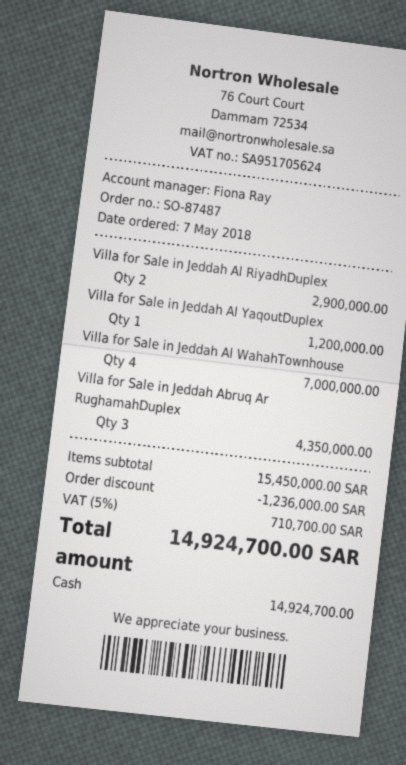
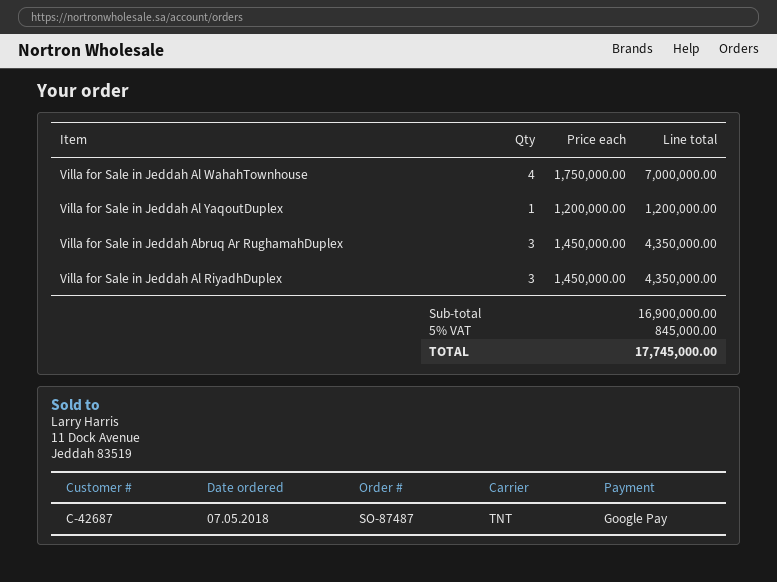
payment method: cash -> Google Pay
Villa for Sale in Jeddah Al RiyadhDuplex: 2 for 2900000.00 -> 3 for 4350000.00
subtotal: 15450000.00 -> 16900000.00
discount: 1236000.00 -> none
tax: 5% = 710700.00 -> 5% = 845000.00
total: 14924700.00 -> 17745000.00

